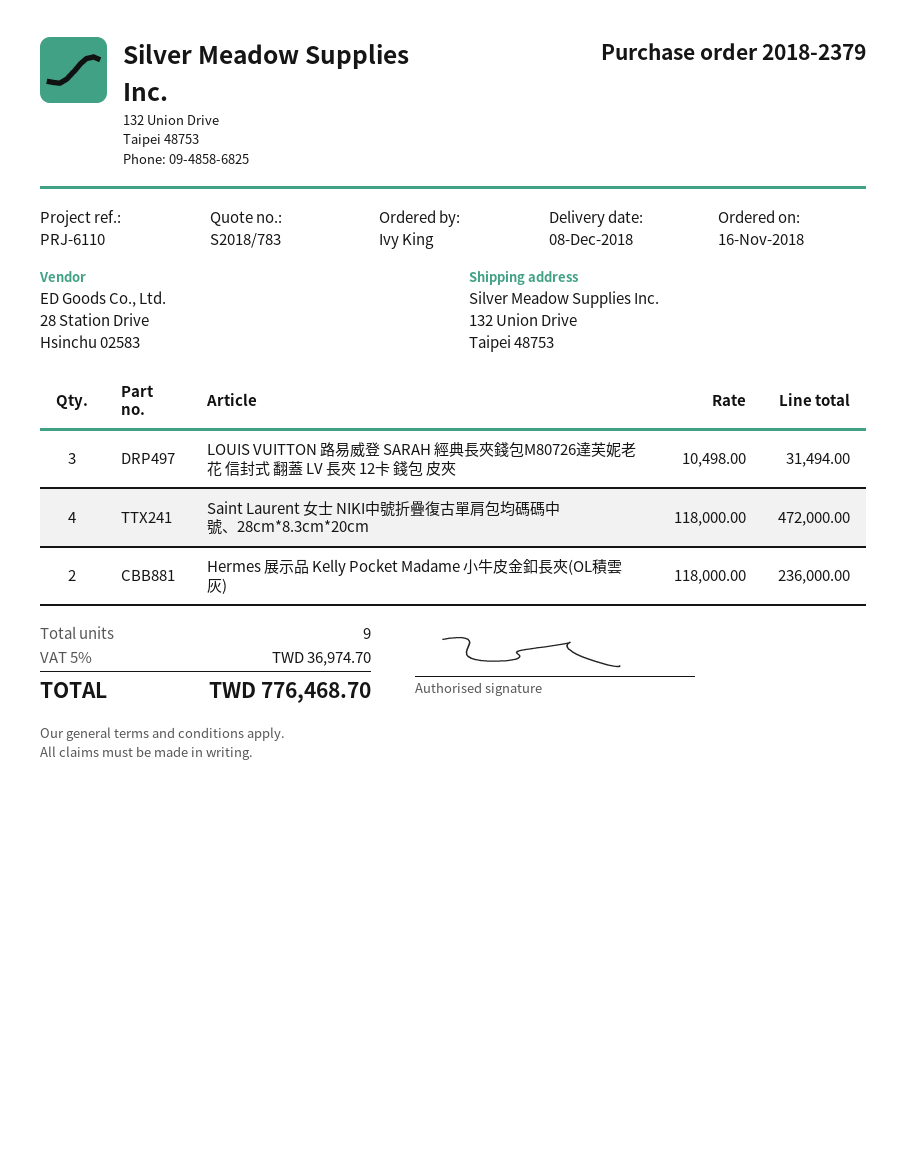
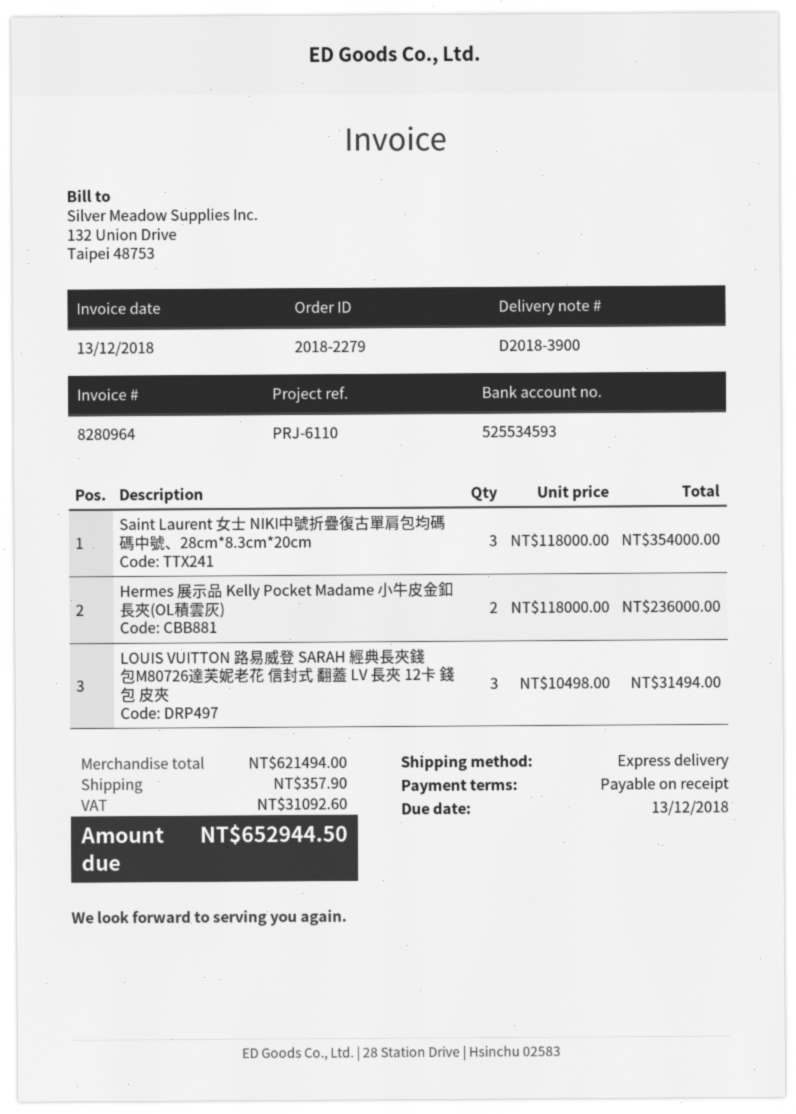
order number: 2018-2379 -> 2018-2279
Saint Laurent 女士 NIKI中號折疊復古單肩包均碼碼中號、28cm*8.3cm*20cm: 4 x 118000.00 = 472000.00 -> 3 x 118000.00 = 354000.00
shipping: none -> 357.90
tax: 36974.70 -> 31092.60
total: 776468.70 -> 652944.50

